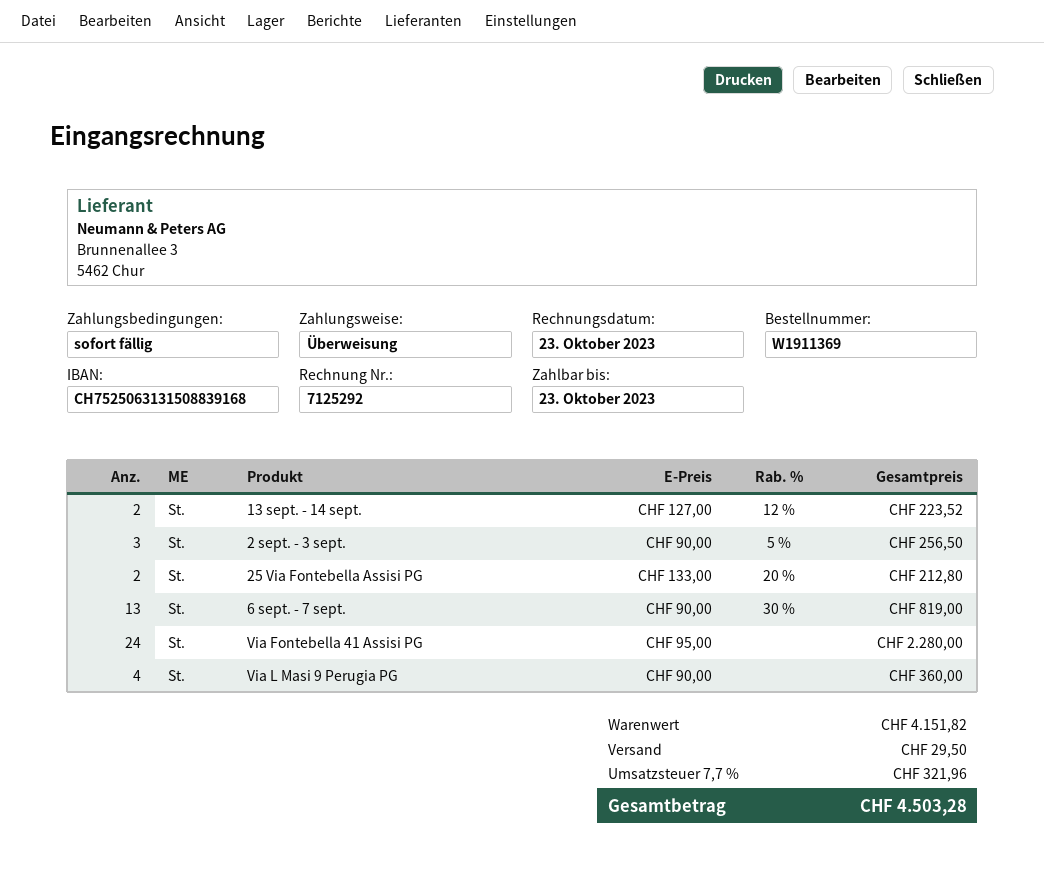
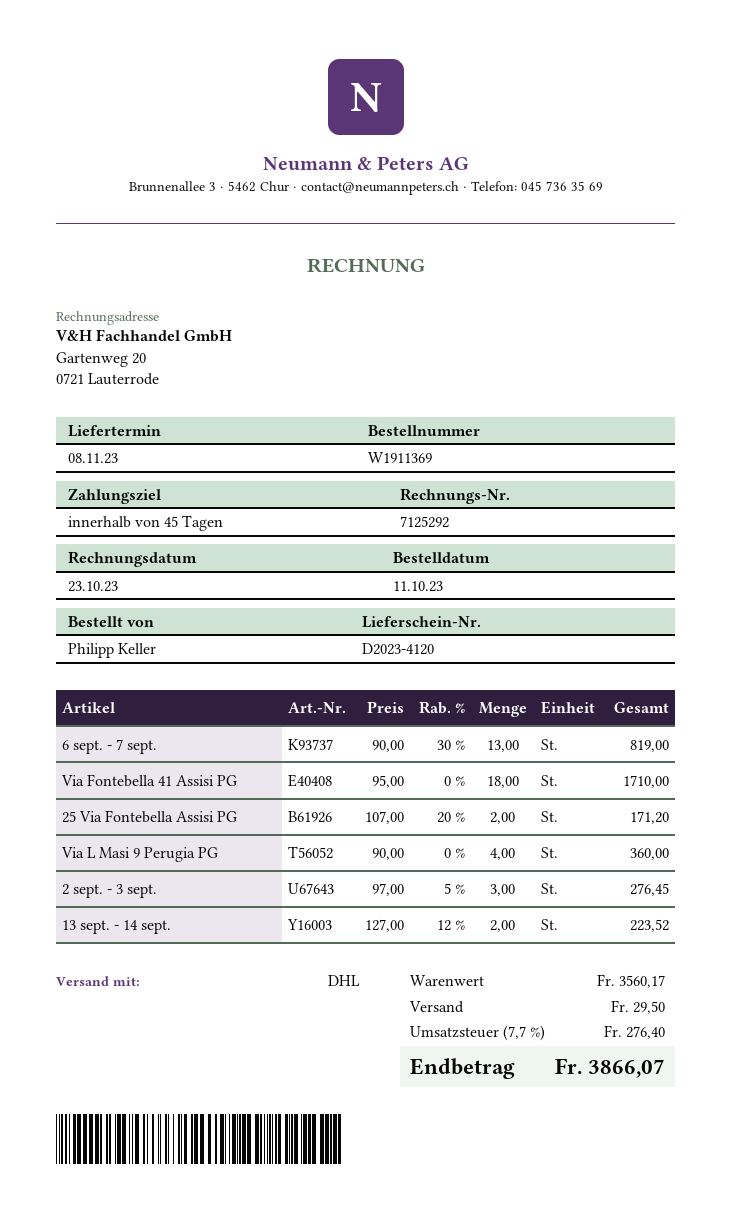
payment terms: on receipt -> 45 days
2 sept. - 3 sept.: 3 x 90.00 - 5% = 256.50 -> 3 x 97.00 - 5% = 276.45
25 Via Fontebella Assisi PG: 2 x 133.00 - 20% = 212.80 -> 2 x 107.00 - 20% = 171.20
Via Fontebella 41 Assisi PG: 24 x 95.00 = 2280.00 -> 18 x 95.00 = 1710.00
subtotal: 4151.82 -> 3560.17
tax: 7.7% = 321.96 -> 7.7% = 276.40
total: 4503.28 -> 3866.07

